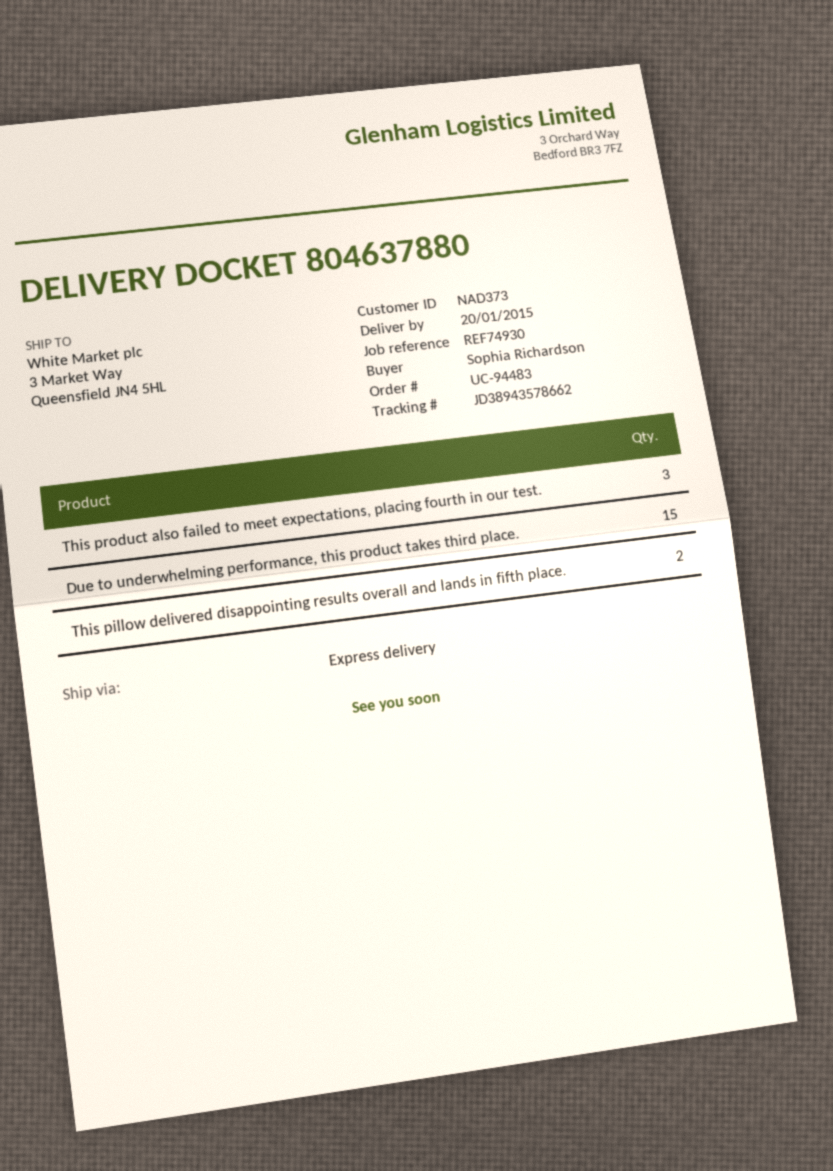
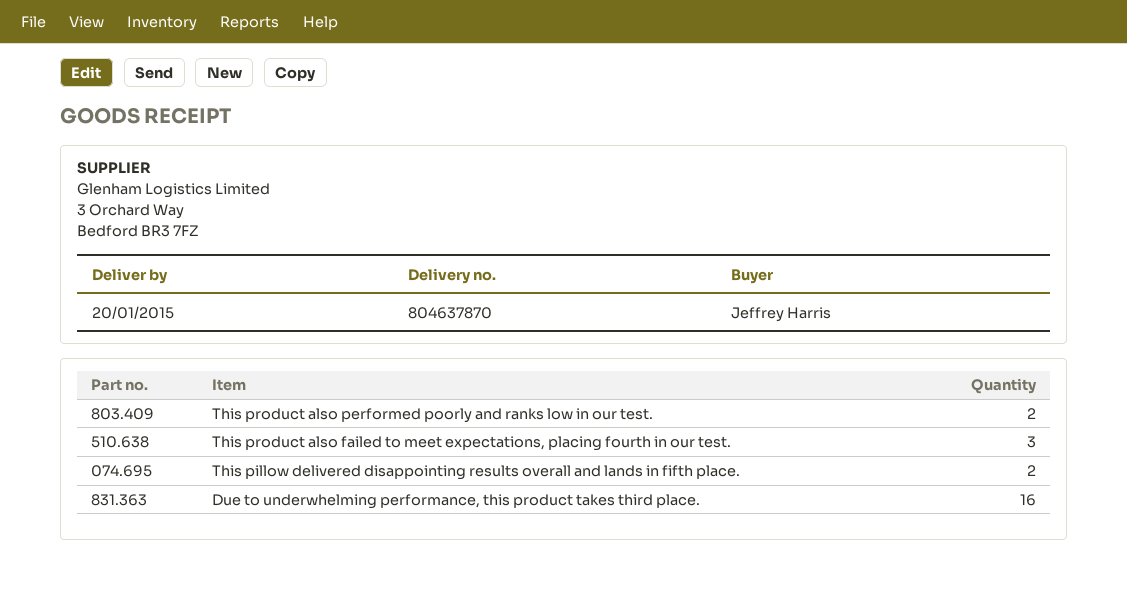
delivery note number: 804637880 -> 804637870
ordered by: Sophia Richardson -> Jeffrey Harris
Due to underwhelming performance, this product takes third place.: 15 -> 16
This product also performed poorly and ranks low in our test.: none -> 2

